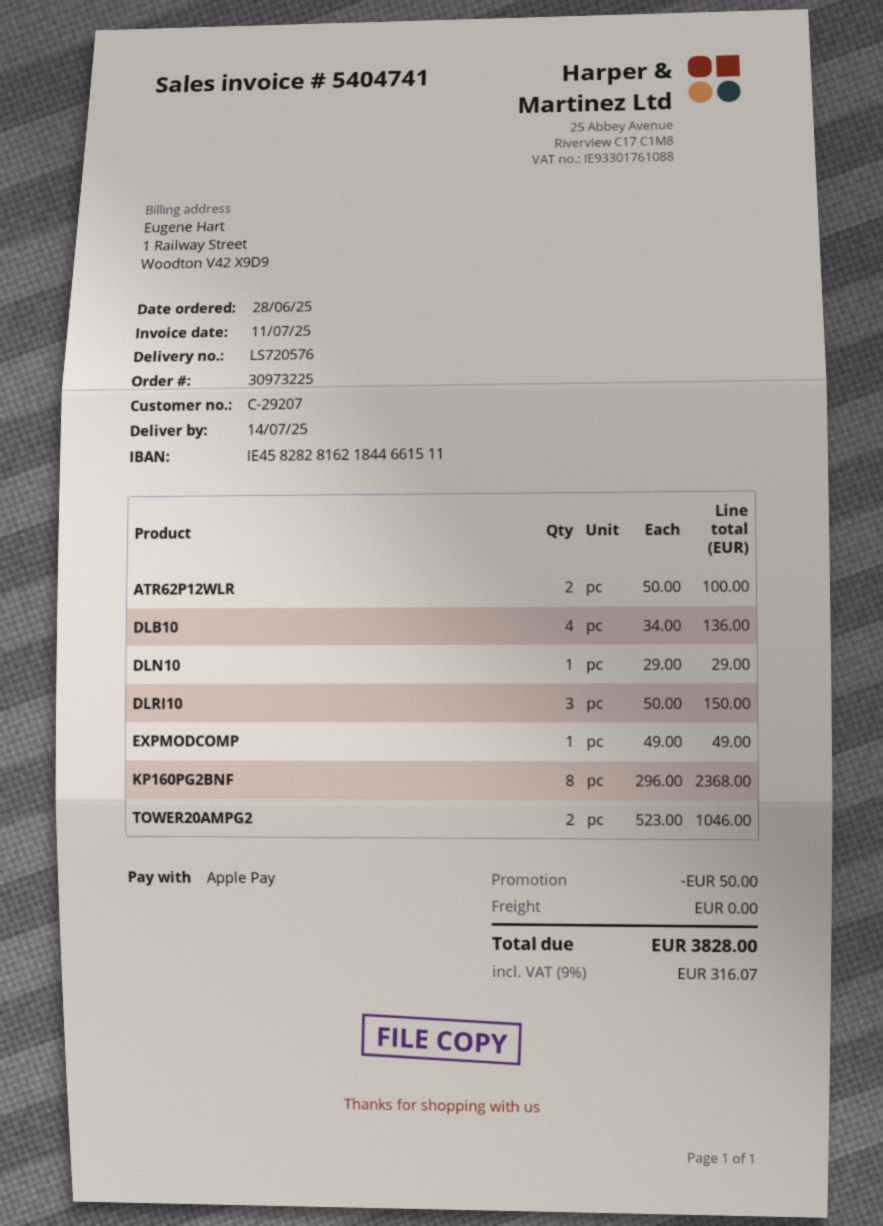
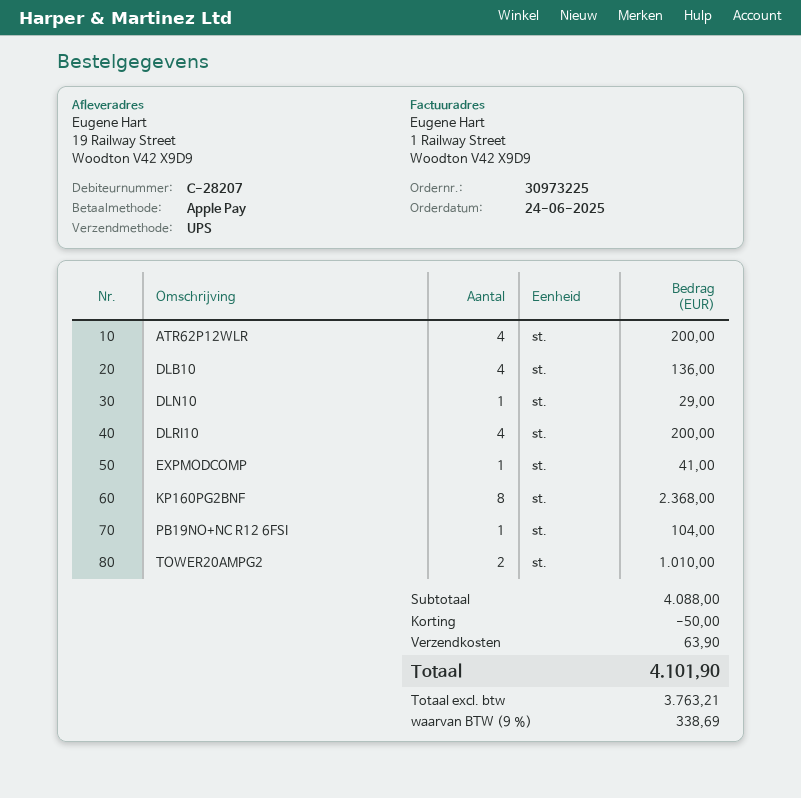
order date: 2025-06-28 -> 2025-06-24
customer number: C-29207 -> C-28207
ATR62P12WLR: 2 for 100.00 -> 4 for 200.00
DLRI10: 3 for 150.00 -> 4 for 200.00
EXPMODCOMP: 1 for 49.00 -> 1 for 41.00
TOWER20AMPG2: 2 for 1046.00 -> 2 for 1010.00
PB19NO+NC R12 6FSI: none -> 1 for 104.00
shipping: 0.00 -> 63.90
tax: 9% = 316.07 -> 9% = 338.69
total: 3828.00 -> 4101.90

